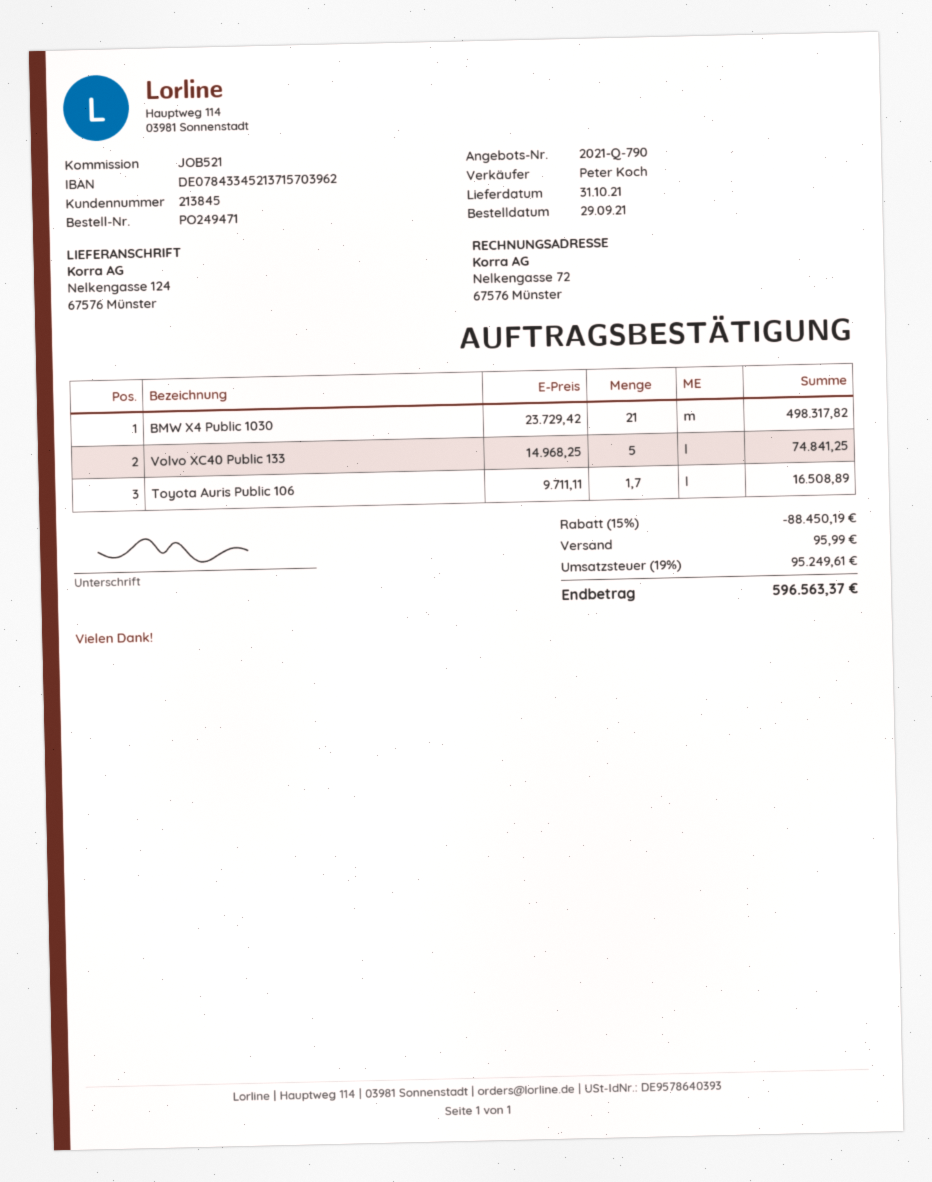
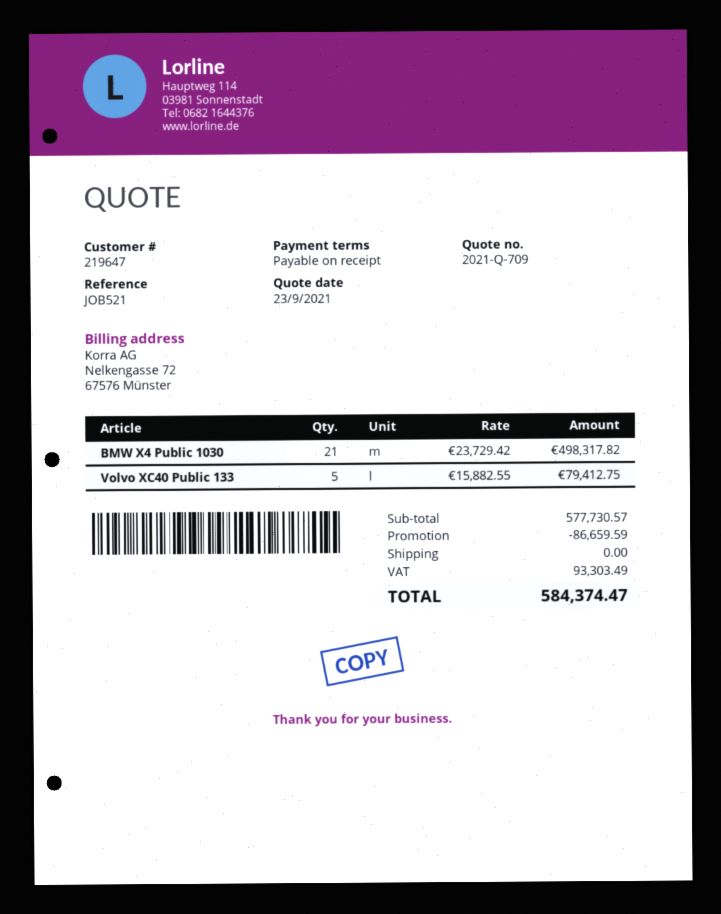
quote number: 2021-Q-790 -> 2021-Q-709
customer number: 213845 -> 219647
Volvo XC40 Public 133: 5 x 14968.25 = 74841.25 -> 5 x 15882.55 = 79412.75
Toyota Auris Public 106: 1.7 x 9711.11 = 16508.89 -> none
discount: 88450.19 -> 86659.59
shipping: 95.99 -> 0.00
tax: 95249.61 -> 93303.49
total: 596563.37 -> 584374.47

